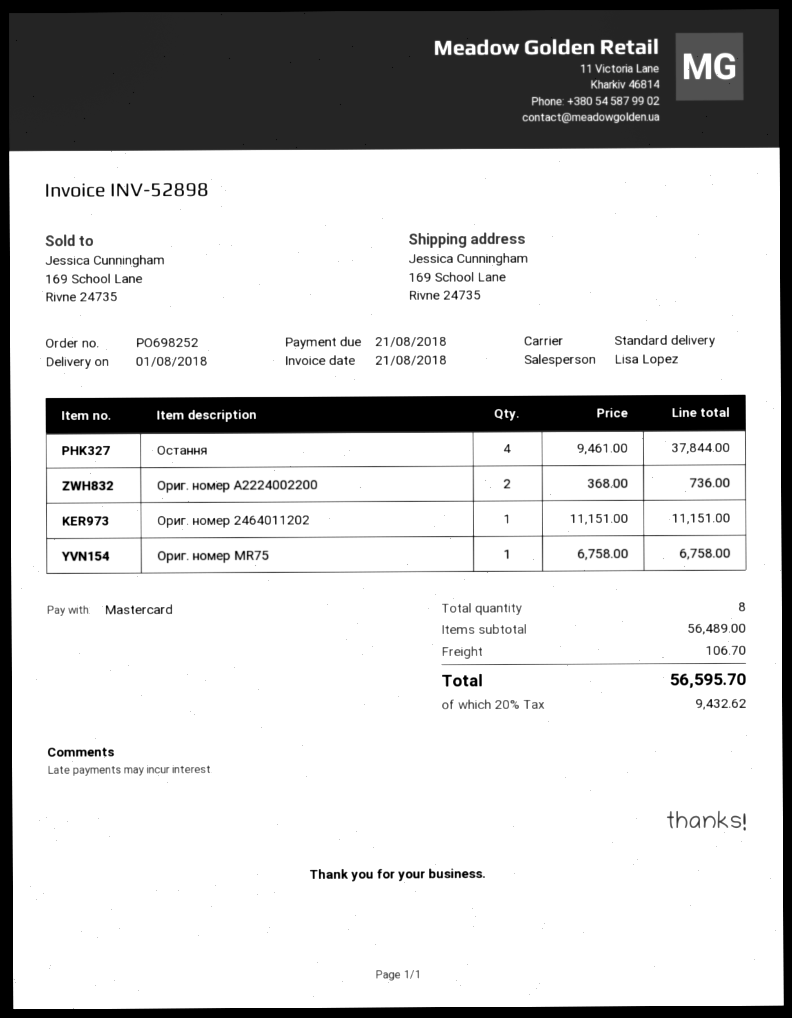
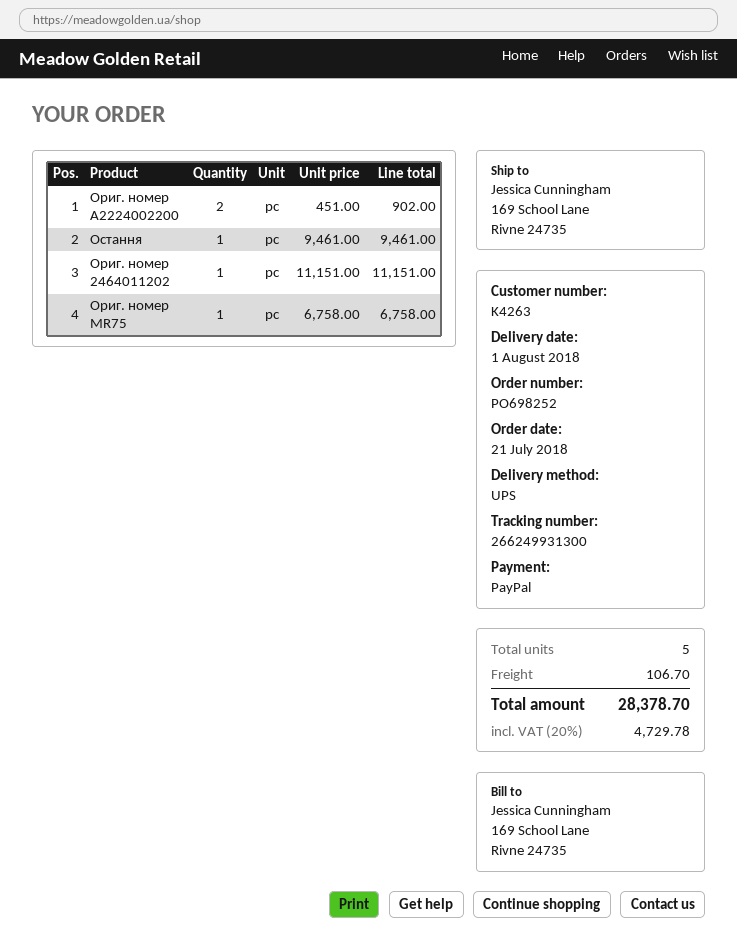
payment method: Mastercard -> PayPal
shipping method: standard -> UPS
Остання: 4 x 9461.00 = 37844.00 -> 1 x 9461.00 = 9461.00
Ориг. номер A2224002200: 2 x 368.00 = 736.00 -> 2 x 451.00 = 902.00
total quantity: 8 -> 5
tax: 20% = 9432.62 -> 20% = 4729.78
total: 56595.70 -> 28378.70

